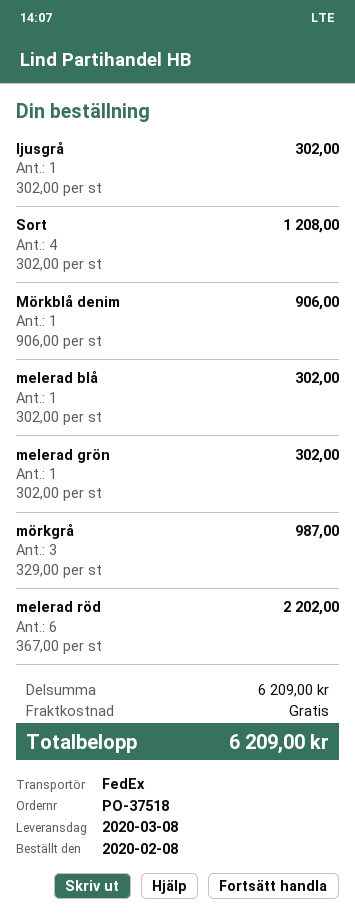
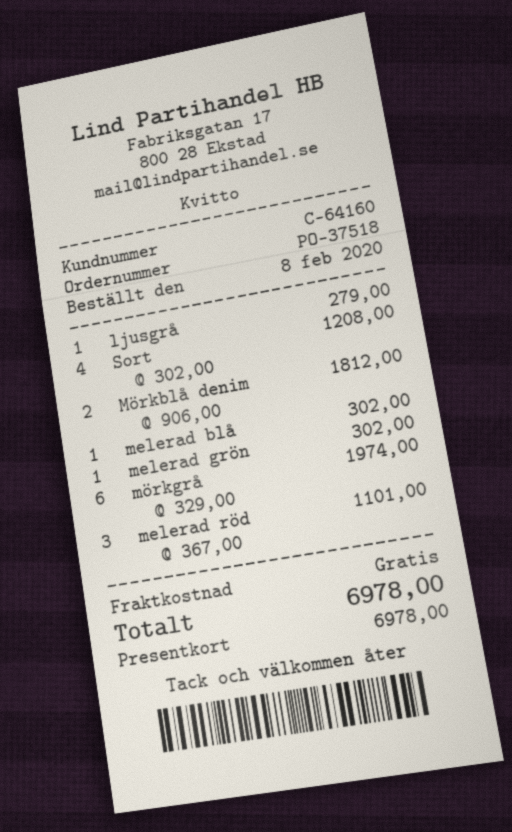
ljusgrå: 1 x 302.00 = 302.00 -> 1 x 279.00 = 279.00
Mörkblå denim: 1 x 906.00 = 906.00 -> 2 x 906.00 = 1812.00
mörkgrå: 3 x 329.00 = 987.00 -> 6 x 329.00 = 1974.00
melerad röd: 6 x 367.00 = 2202.00 -> 3 x 367.00 = 1101.00
total: 6209.00 -> 6978.00

